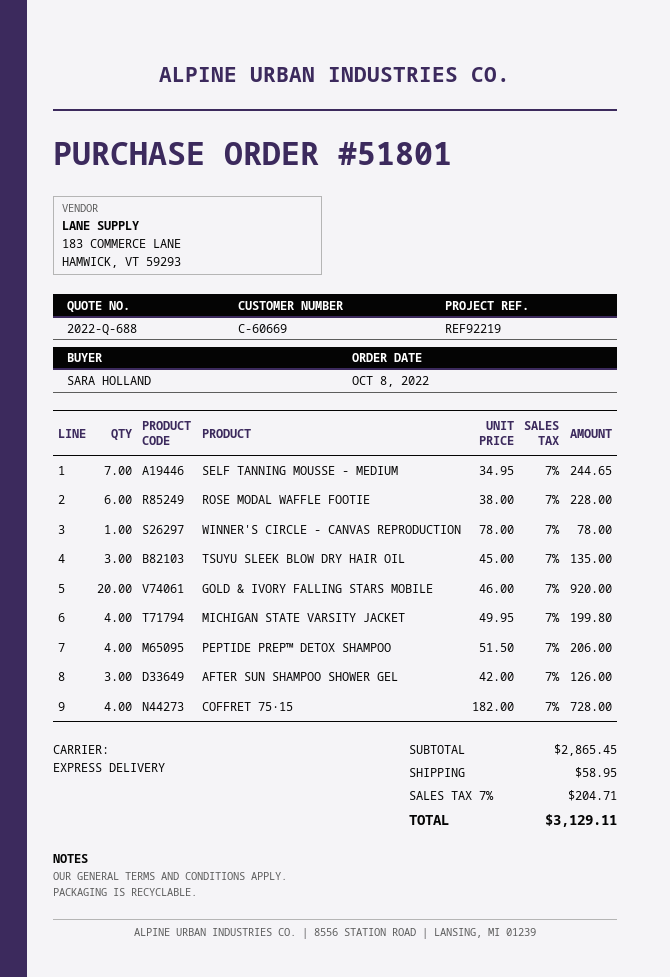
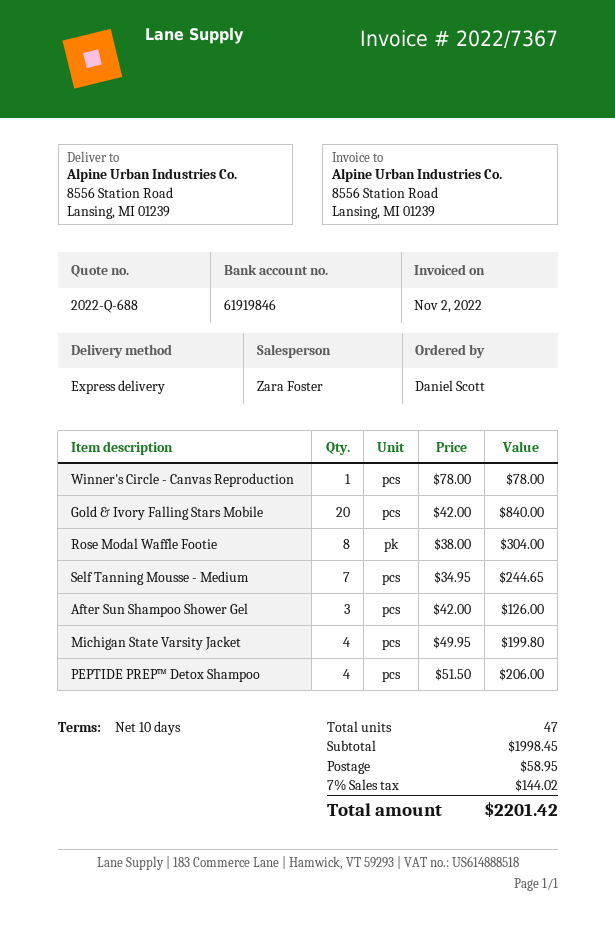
ordered by: SARA HOLLAND -> Daniel Scott
ROSE MODAL WAFFLE FOOTIE: 6 x 38.00 = 228.00 -> 8 x 38.00 = 304.00
TSUYU SLEEK BLOW DRY HAIR OIL: 3 x 45.00 = 135.00 -> none
GOLD & IVORY FALLING STARS MOBILE: 20 x 46.00 = 920.00 -> 20 x 42.00 = 840.00
COFFRET 75·15: 4 x 182.00 = 728.00 -> none
subtotal: 2865.45 -> 1998.45
tax: 7% = 204.71 -> 7% = 144.02
total: 3129.11 -> 2201.42

